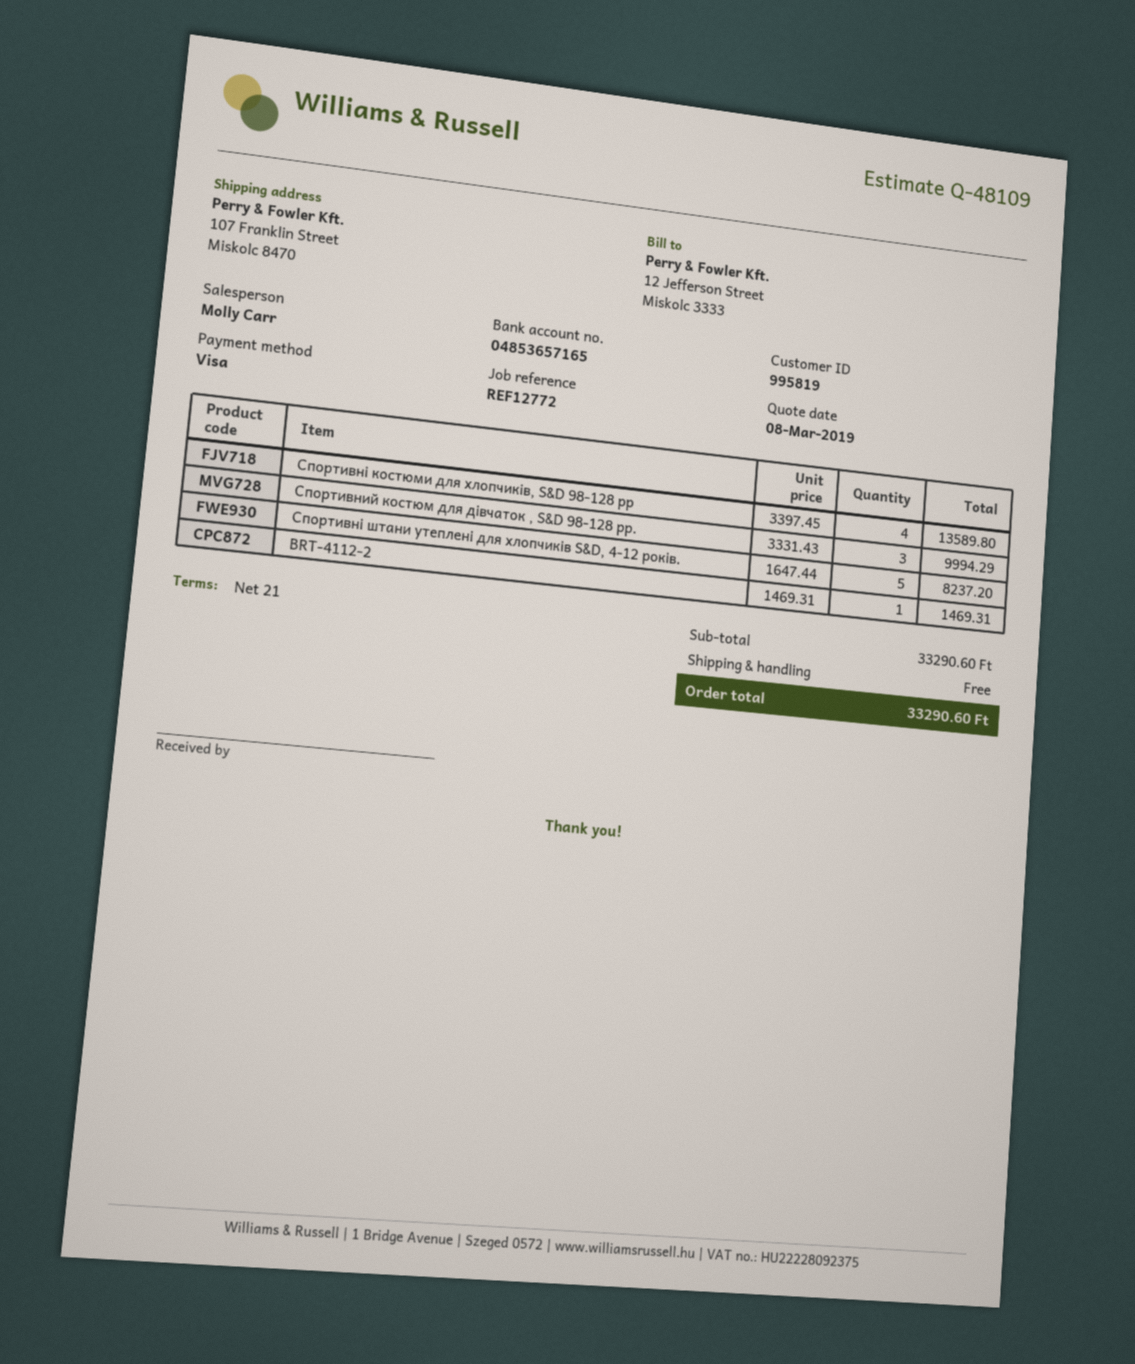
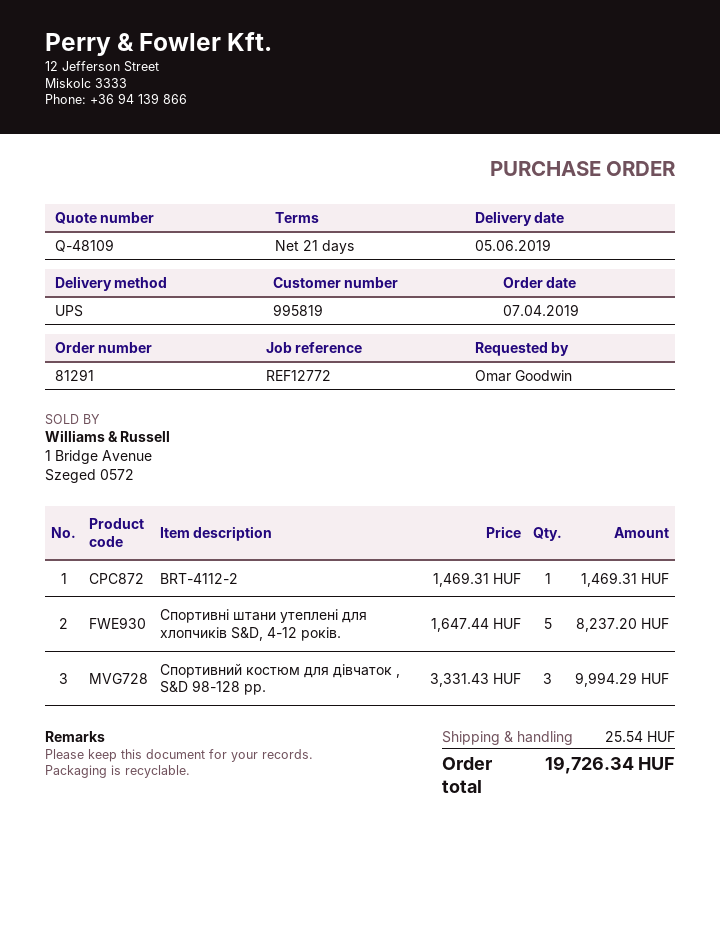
Спортивні костюми для хлопчиків, S&D 98-128 рр: 4 x 3397.45 = 13589.80 -> none
shipping: 0.00 -> 25.54
total: 33290.60 -> 19726.34

